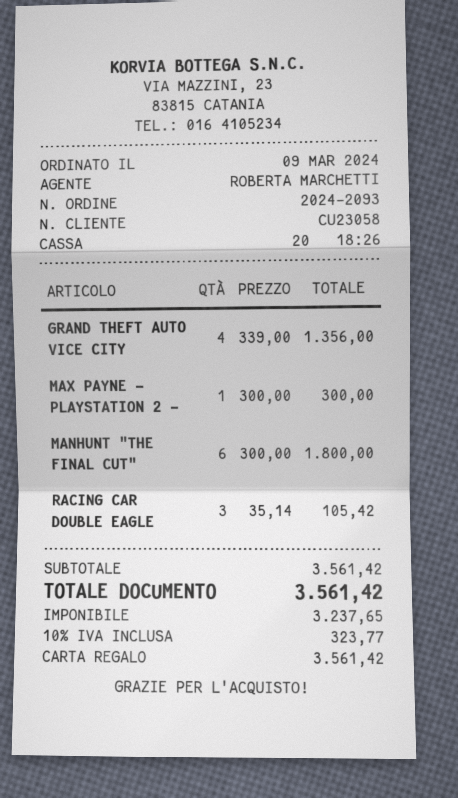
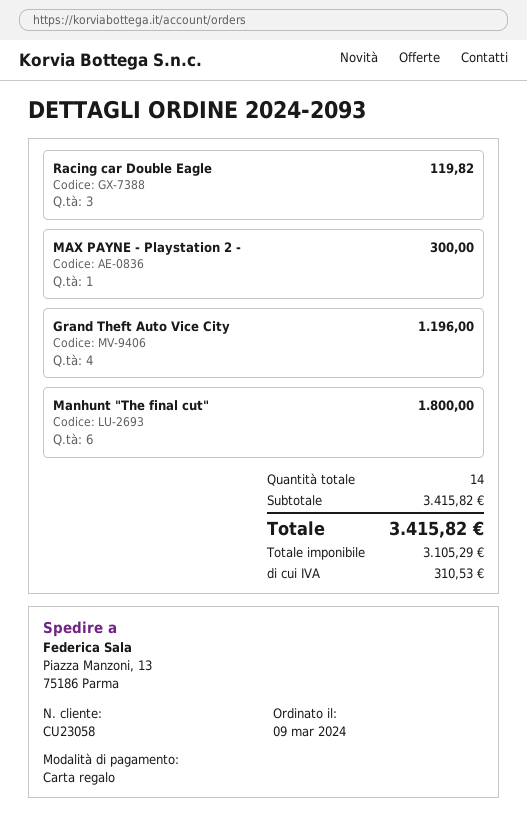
GRAND THEFT AUTO VICE CITY: 4 for 1356.00 -> 4 for 1196.00
RACING CAR DOUBLE EAGLE: 3 for 105.42 -> 3 for 119.82
subtotal: 3561.42 -> 3415.82
net: 3237.65 -> 3105.29
tax: 323.77 -> 310.53
total: 3561.42 -> 3415.82

